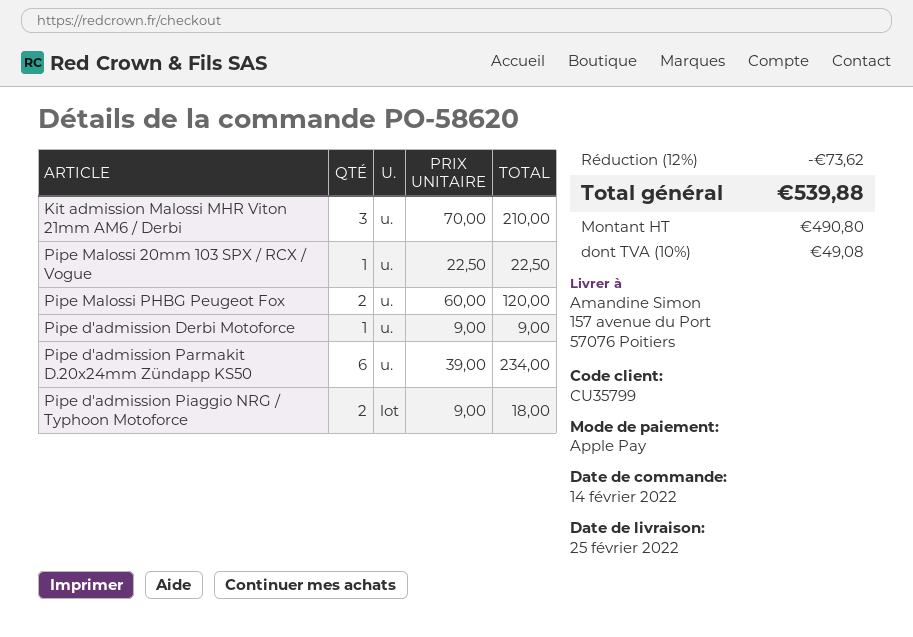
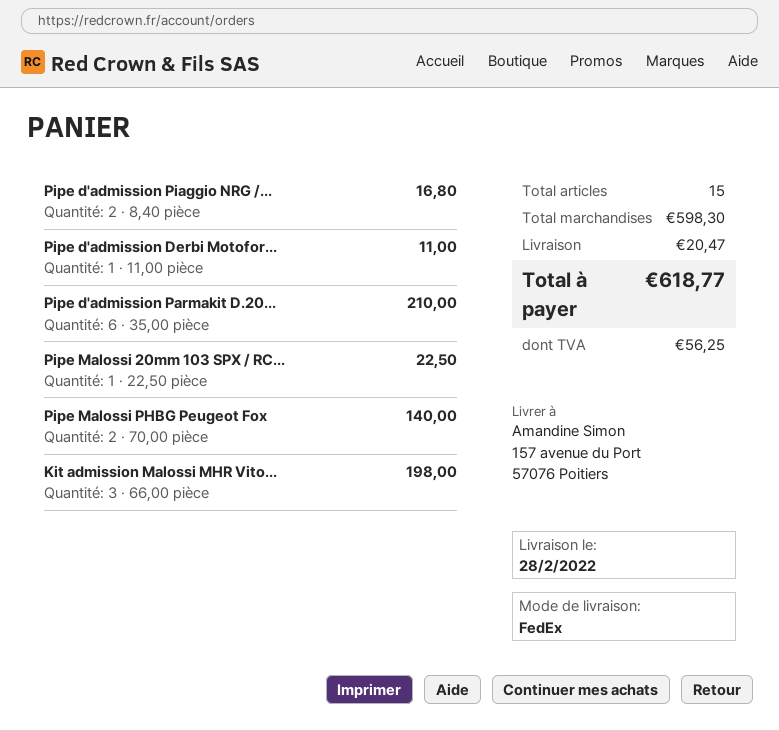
delivery date: 2022-02-25 -> 2022-02-28
Kit admission Malossi MHR Viton 21mm AM6 / Derbi: 3 x 70.00 = 210.00 -> 3 x 66.00 = 198.00
Pipe Malossi PHBG Peugeot Fox: 2 x 60.00 = 120.00 -> 2 x 70.00 = 140.00
Pipe d'admission Derbi Motoforce: 1 x 9.00 = 9.00 -> 1 x 11.00 = 11.00
Pipe d'admission Parmakit D.20x24mm Zündapp KS50: 6 x 39.00 = 234.00 -> 6 x 35.00 = 210.00
Pipe d'admission Piaggio NRG / Typhoon Motoforce: 2 x 9.00 = 18.00 -> 2 x 8.40 = 16.80
discount: 12% = 73.62 -> none
shipping: none -> 20.47
tax: 49.08 -> 56.25
total: 539.88 -> 618.77

